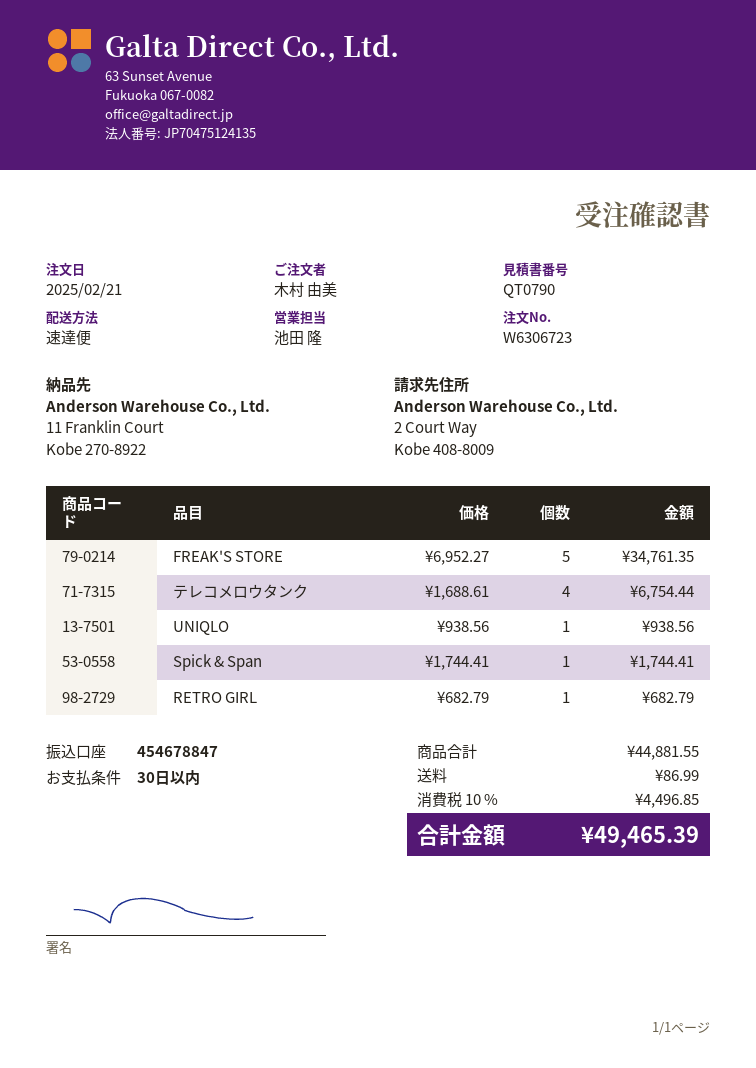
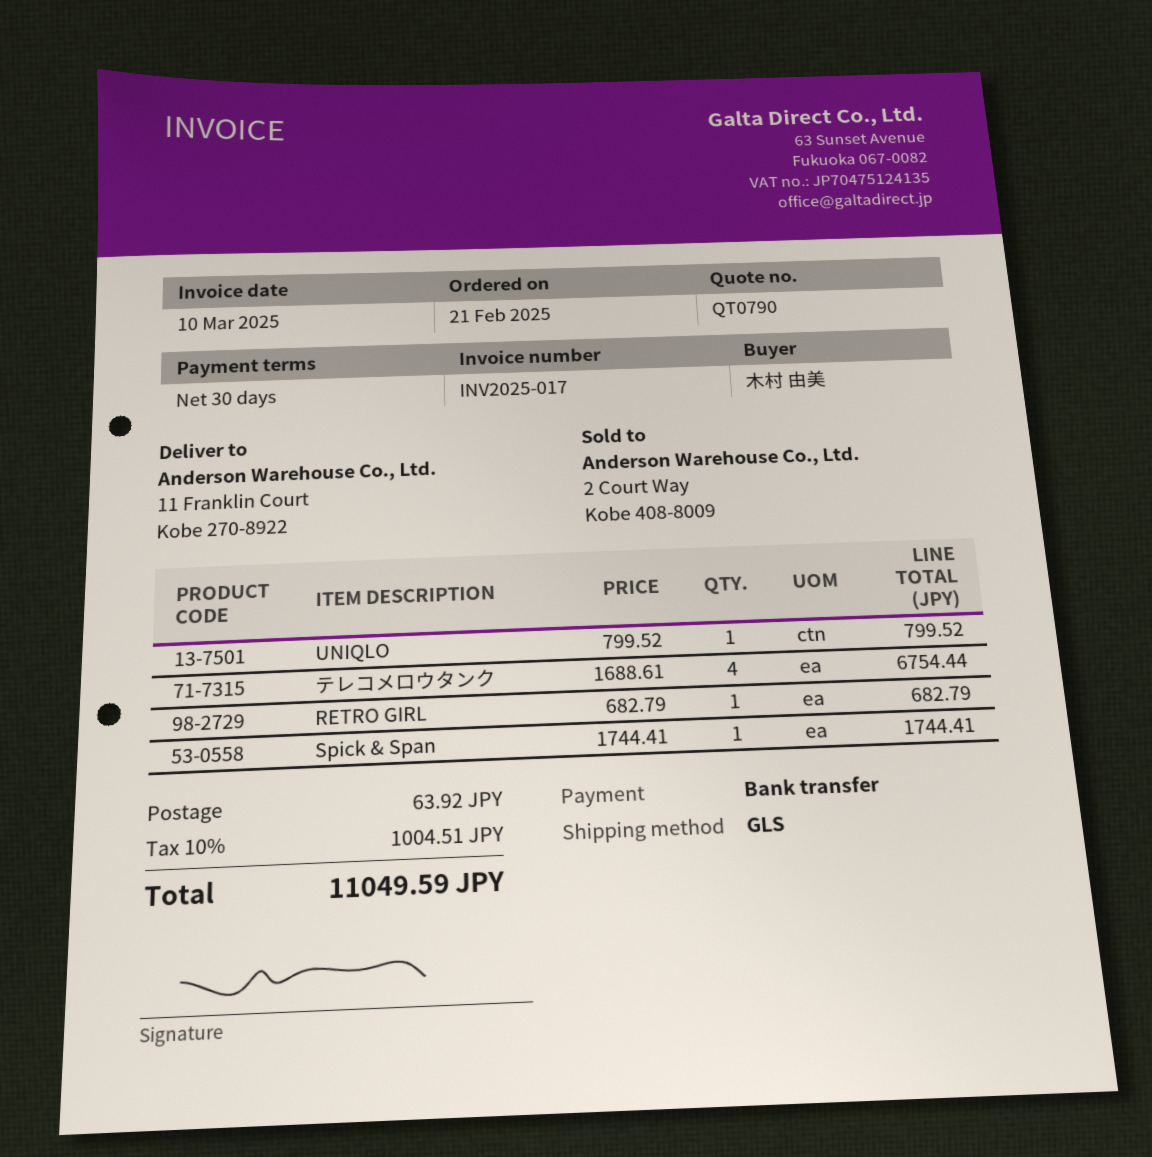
shipping method: express -> GLS
FREAK'S STORE: 5 x 6952.27 = 34761.35 -> none
UNIQLO: 1 x 938.56 = 938.56 -> 1 x 799.52 = 799.52
shipping: 86.99 -> 63.92
tax: 10% = 4496.85 -> 10% = 1004.51
total: 49465.39 -> 11049.59

